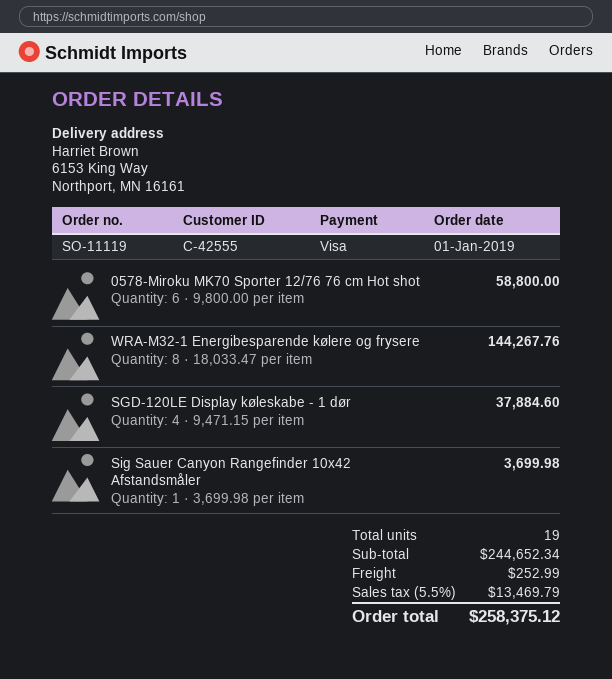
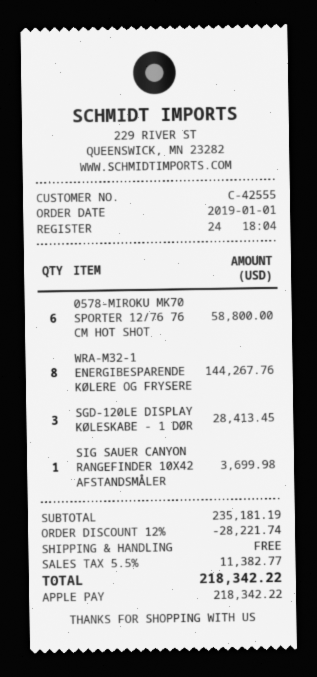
payment method: Visa -> Apple Pay
SGD-120LE Display køleskabe - 1 dør: 4 for 37884.60 -> 3 for 28413.45
subtotal: 244652.34 -> 235181.19
discount: none -> 12% = 28221.74
shipping: 252.99 -> 0.00
tax: 5.5% = 13469.79 -> 5.5% = 11382.77
total: 258375.12 -> 218342.22

